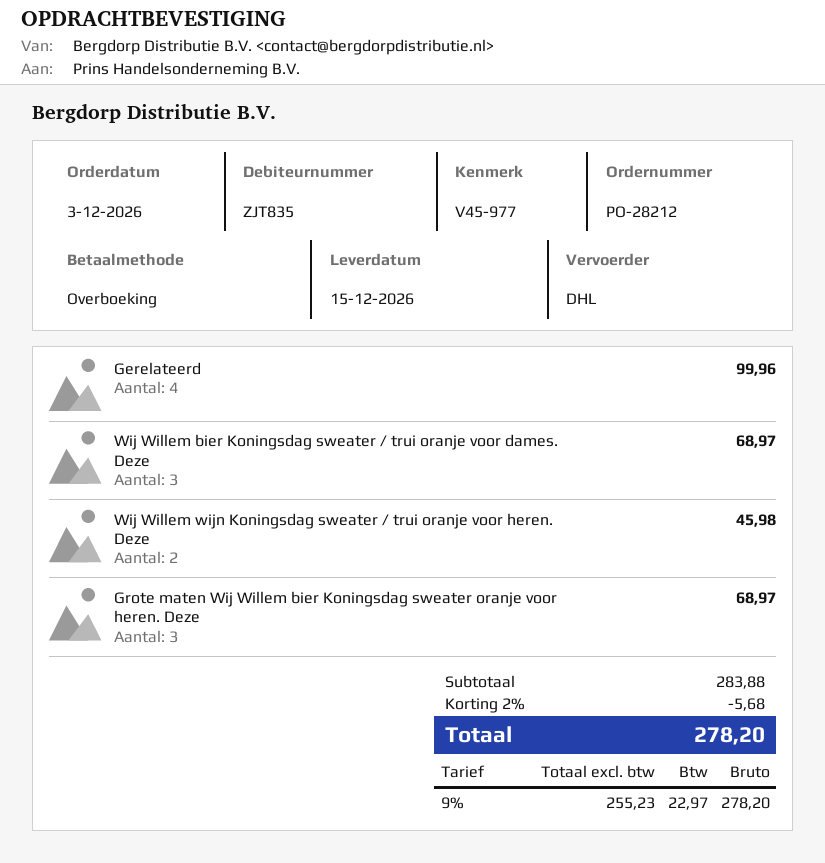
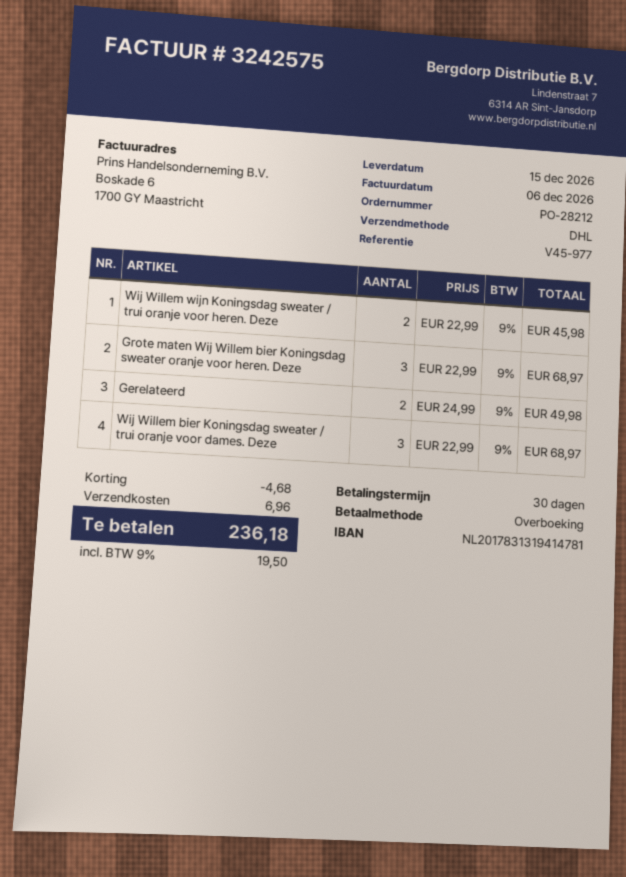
Gerelateerd: 4 for 99.96 -> 2 for 49.98
discount: 5.68 -> 4.68
shipping: none -> 6.96
tax: 9% = 22.97 -> 9% = 19.50
total: 278.20 -> 236.18

